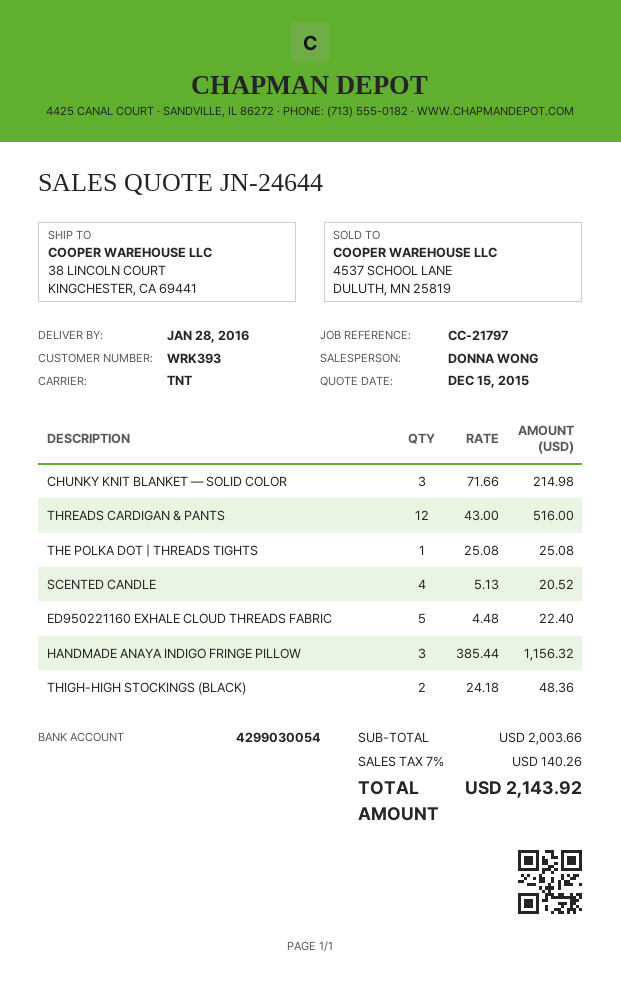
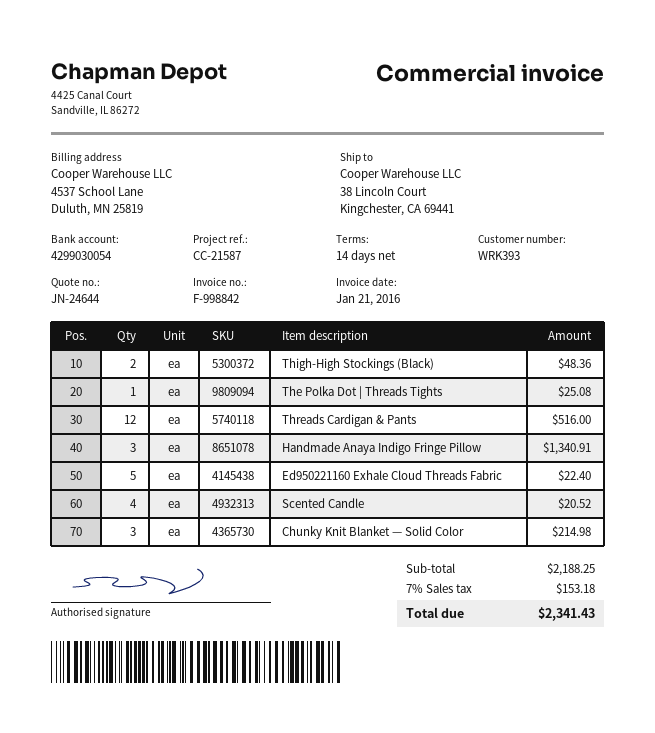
reference: CC-21797 -> CC-21587
HANDMADE ANAYA INDIGO FRINGE PILLOW: 3 for 1156.32 -> 3 for 1340.91
subtotal: 2003.66 -> 2188.25
tax: 7% = 140.26 -> 7% = 153.18
total: 2143.92 -> 2341.43

